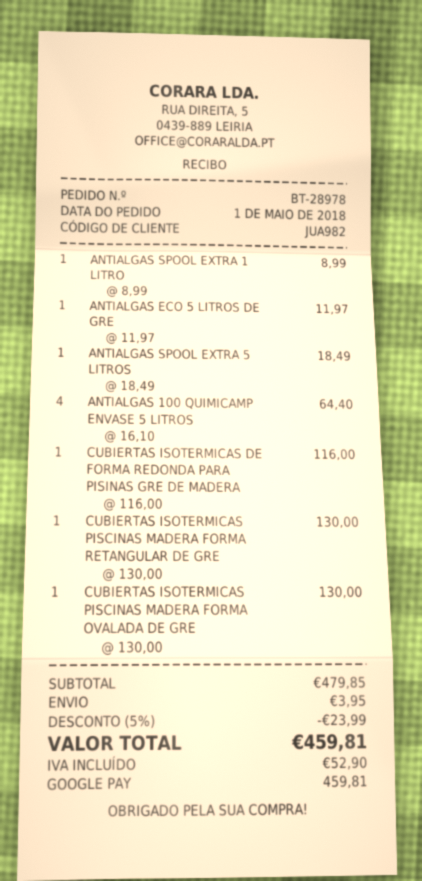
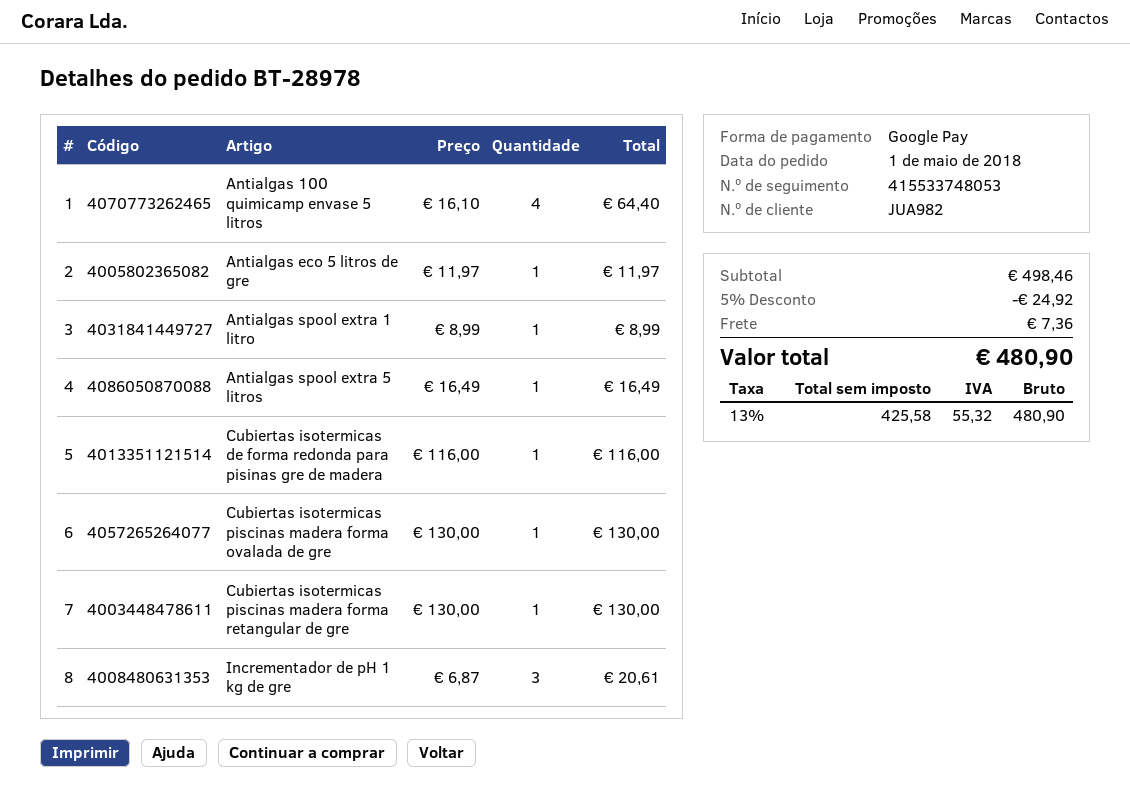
ANTIALGAS SPOOL EXTRA 5 LITROS: 1 x 18.49 = 18.49 -> 1 x 16.49 = 16.49
Incrementador de pH 1 kg de gre: none -> 3 x 6.87 = 20.61
subtotal: 479.85 -> 498.46
discount: 5% = 23.99 -> 5% = 24.92
shipping: 3.95 -> 7.36
tax: 52.90 -> 55.32
total: 459.81 -> 480.90

